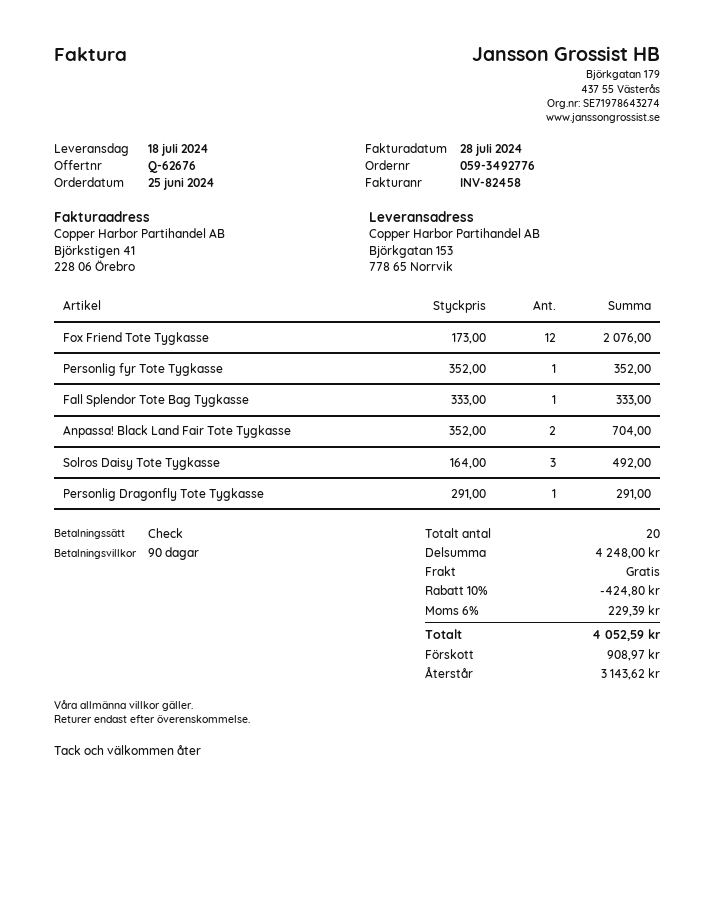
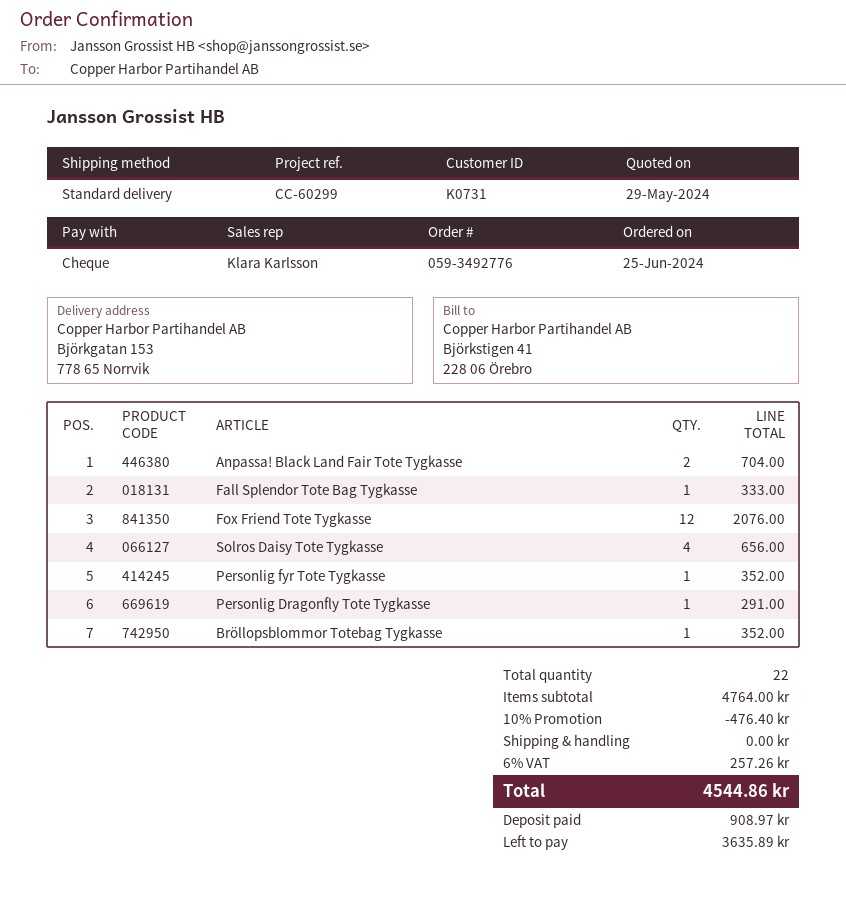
Solros Daisy Tote Tygkasse: 3 for 492.00 -> 4 for 656.00
Bröllopsblommor Totebag Tygkasse: none -> 1 for 352.00
total quantity: 20 -> 22
subtotal: 4248.00 -> 4764.00
discount: 10% = 424.80 -> 10% = 476.40
tax: 6% = 229.39 -> 6% = 257.26
total: 4052.59 -> 4544.86
balance: 3143.62 -> 3635.89

